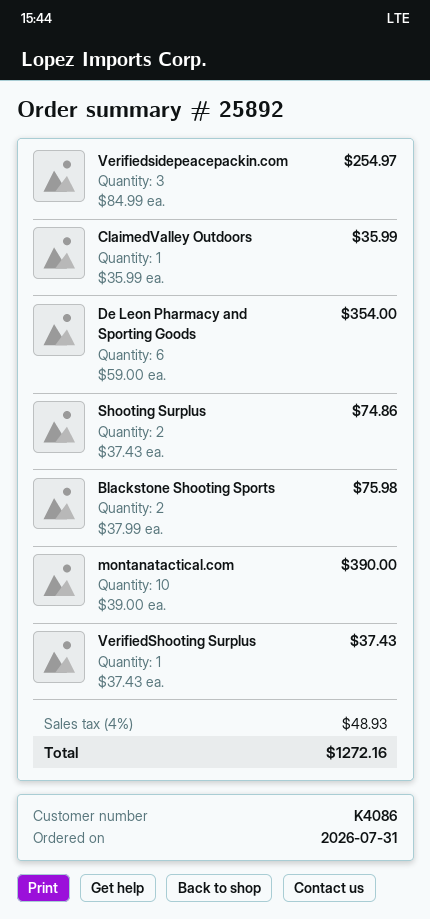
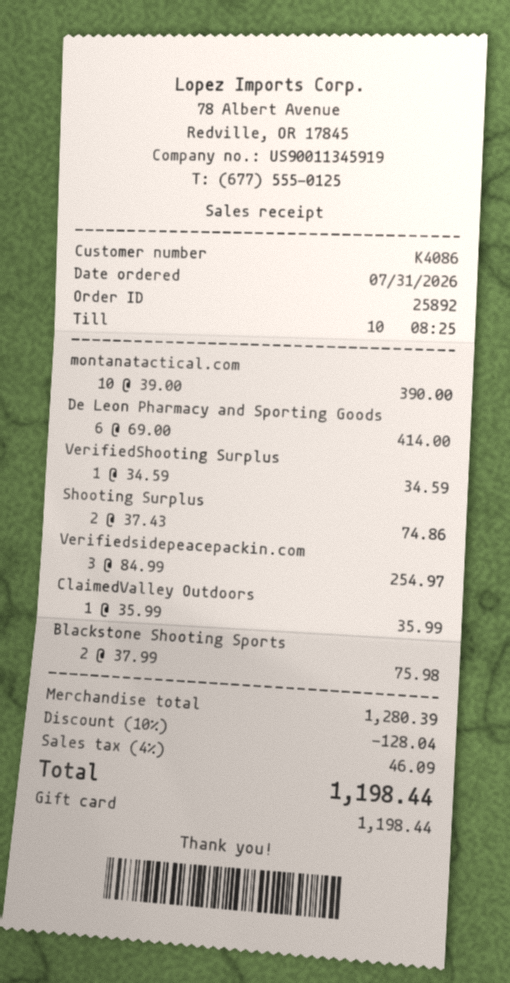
De Leon Pharmacy and Sporting Goods: 6 x 59.00 = 354.00 -> 6 x 69.00 = 414.00
VerifiedShooting Surplus: 1 x 37.43 = 37.43 -> 1 x 34.59 = 34.59
discount: none -> 10% = 128.04
tax: 4% = 48.93 -> 4% = 46.09
total: 1272.16 -> 1198.44

